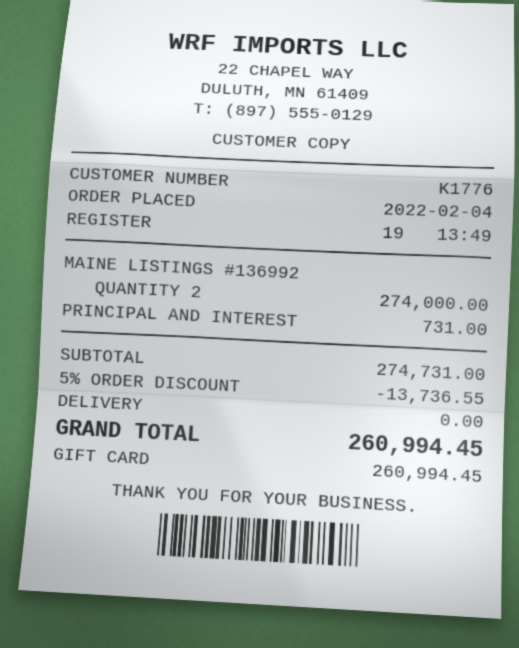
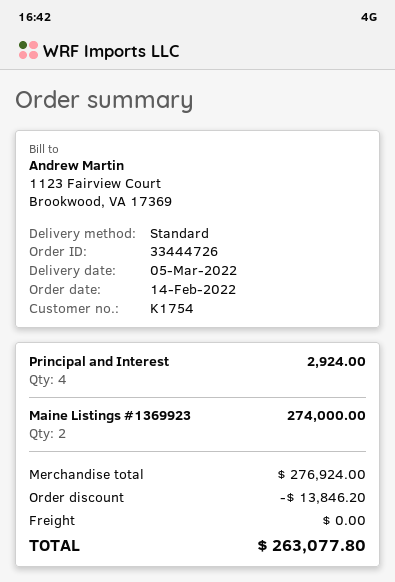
order date: 2022-02-04 -> 2022-02-14
customer number: K1776 -> K1754
PRINCIPAL AND INTEREST: 1 for 731.00 -> 4 for 2924.00
subtotal: 274731.00 -> 276924.00
discount: 13736.55 -> 13846.20
total: 260994.45 -> 263077.80

